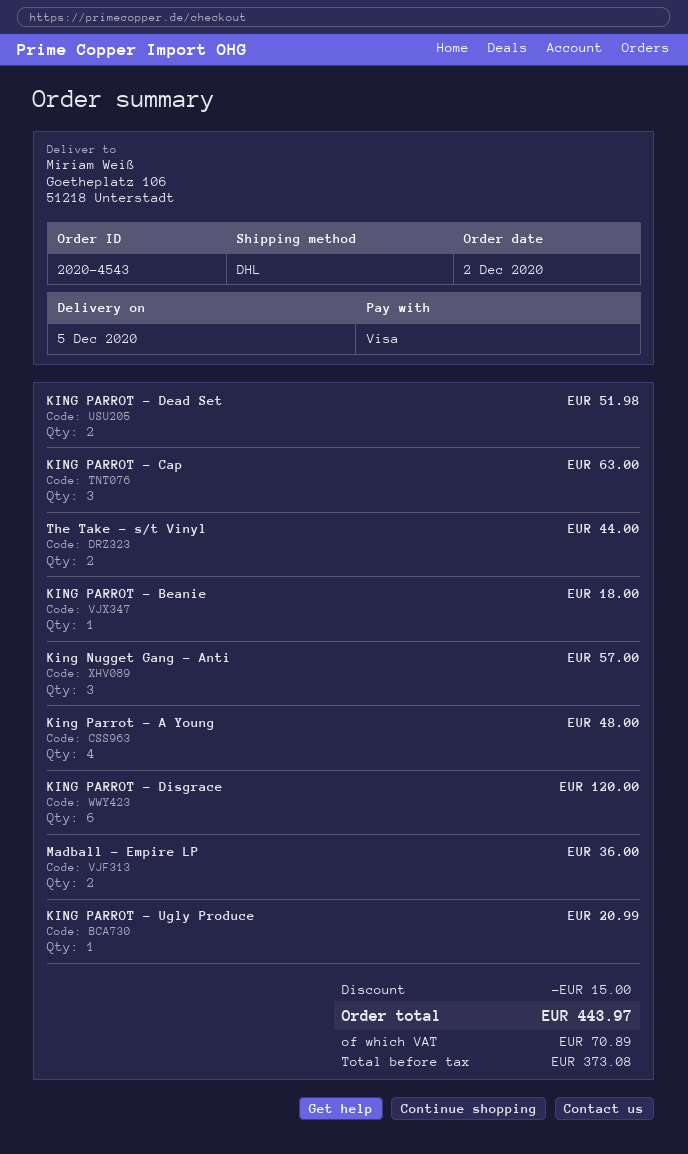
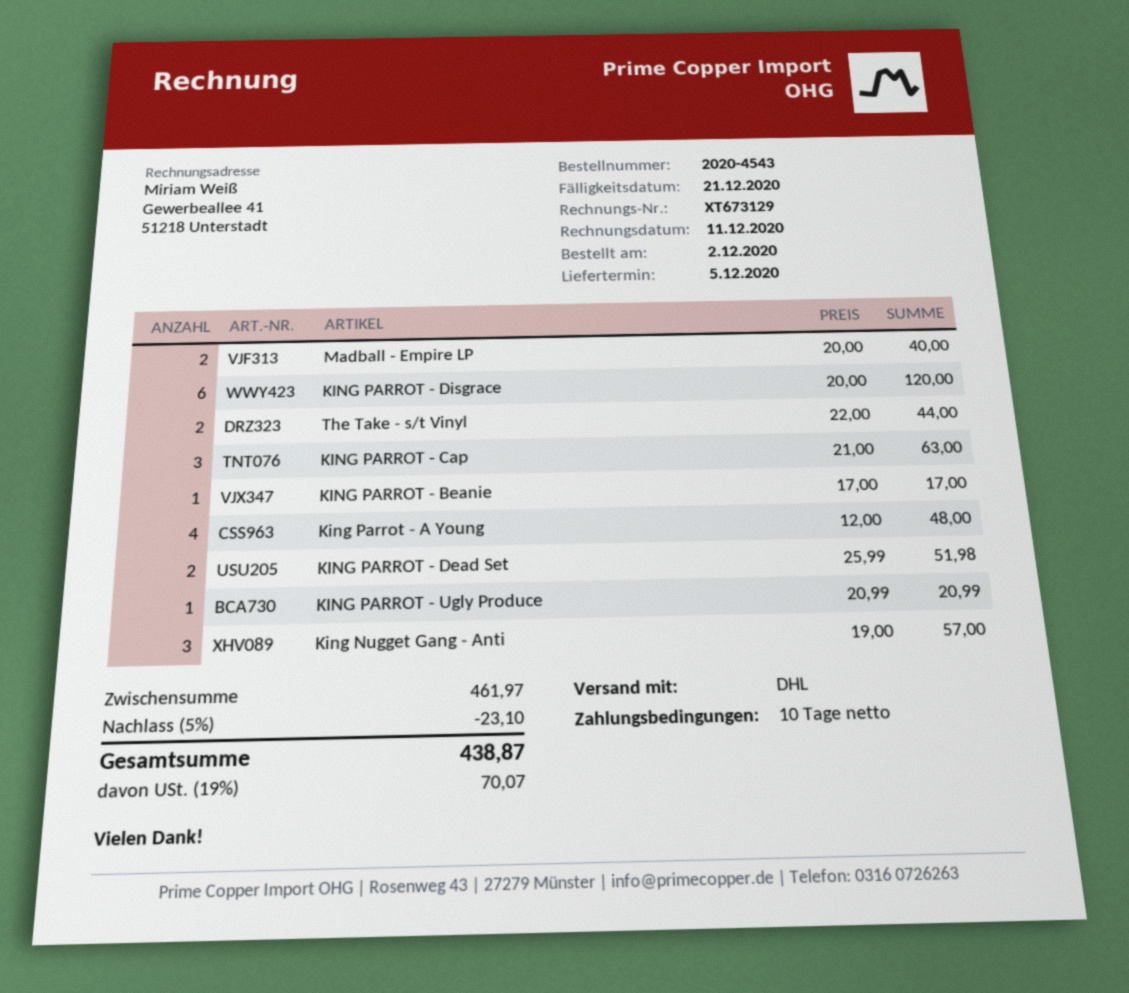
KING PARROT - Beanie: 1 for 18.00 -> 1 for 17.00
Madball - Empire LP: 2 for 36.00 -> 2 for 40.00
discount: 15.00 -> 23.10
tax: 70.89 -> 70.07
total: 443.97 -> 438.87

